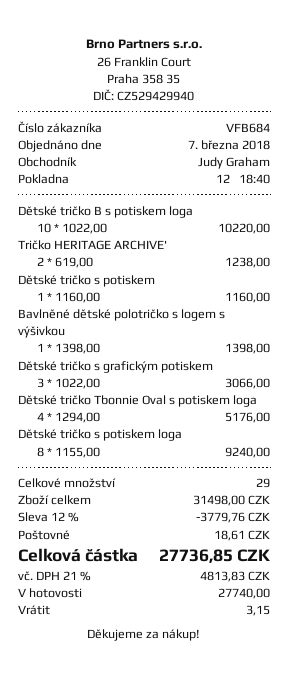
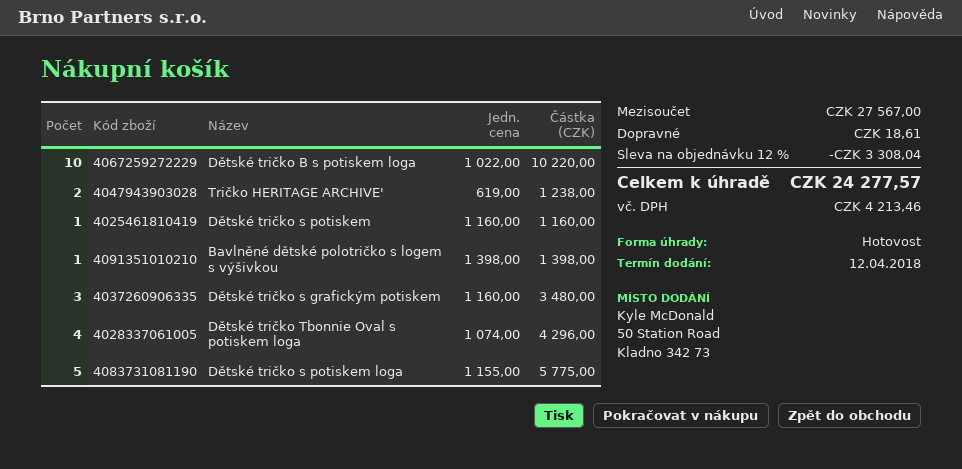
Dětské tričko s grafickým potiskem: 3 x 1022.00 = 3066.00 -> 3 x 1160.00 = 3480.00
Dětské tričko Tbonnie Oval s potiskem loga: 4 x 1294.00 = 5176.00 -> 4 x 1074.00 = 4296.00
Dětské tričko s potiskem loga: 8 x 1155.00 = 9240.00 -> 5 x 1155.00 = 5775.00
subtotal: 31498.00 -> 27567.00
discount: 12% = 3779.76 -> 12% = 3308.04
tax: 4813.83 -> 4213.46
total: 27736.85 -> 24277.57

